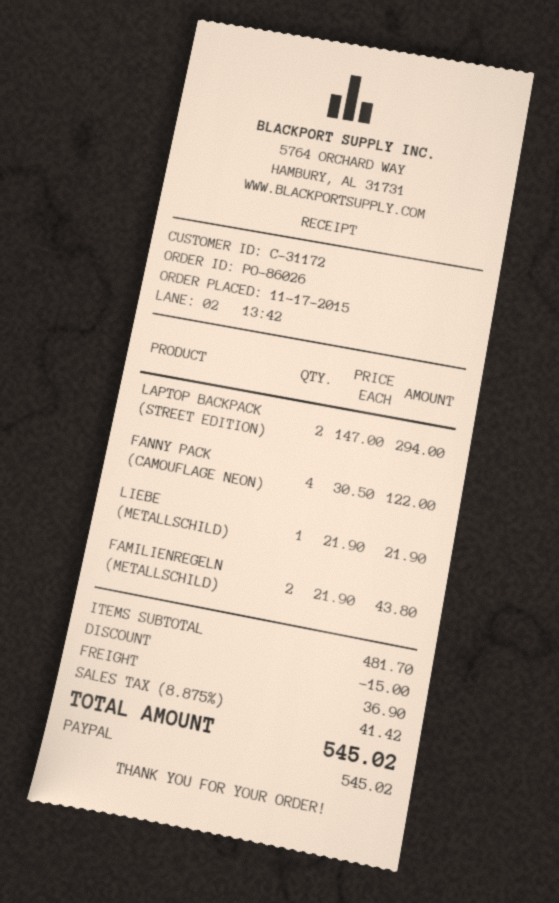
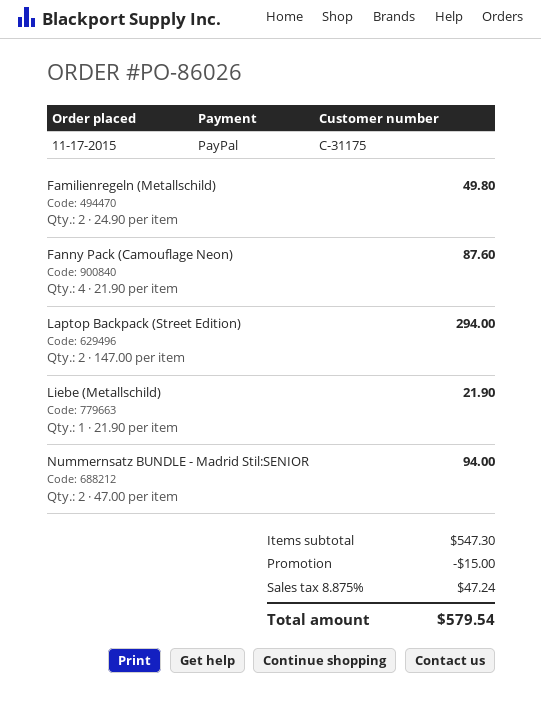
customer number: C-31172 -> C-31175
FANNY PACK (CAMOUFLAGE NEON): 4 x 30.50 = 122.00 -> 4 x 21.90 = 87.60
FAMILIENREGELN (METALLSCHILD): 2 x 21.90 = 43.80 -> 2 x 24.90 = 49.80
Nummernsatz BUNDLE - Madrid Stil:SENIOR: none -> 2 x 47.00 = 94.00
subtotal: 481.70 -> 547.30
shipping: 36.90 -> none
tax: 8.875% = 41.42 -> 8.875% = 47.24
total: 545.02 -> 579.54

